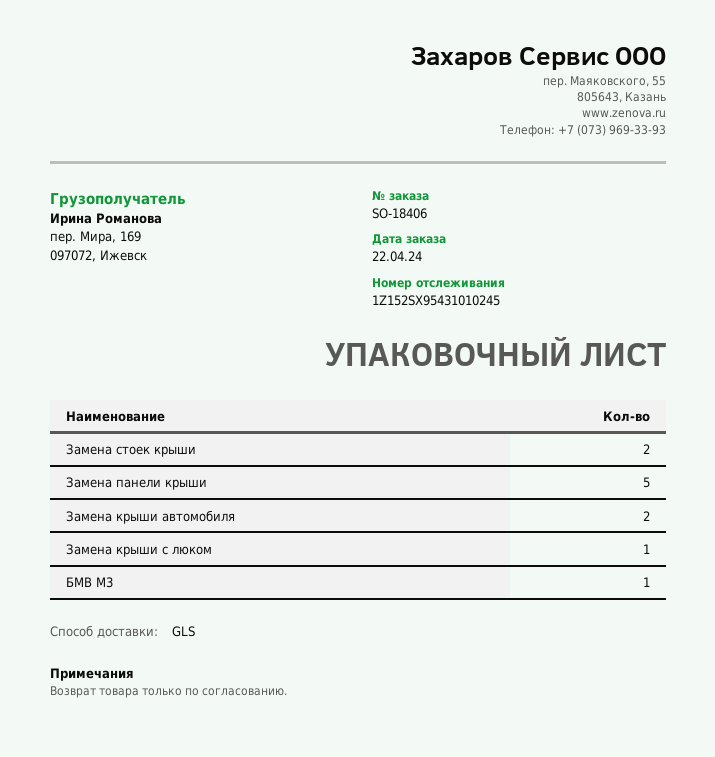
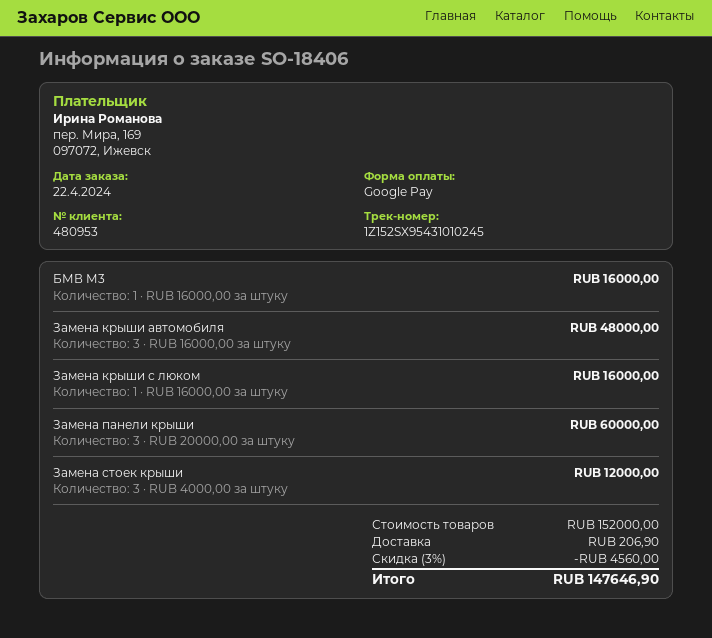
Замена стоек крыши: 2 -> 3
Замена панели крыши: 5 -> 3
Замена крыши автомобиля: 2 -> 3

